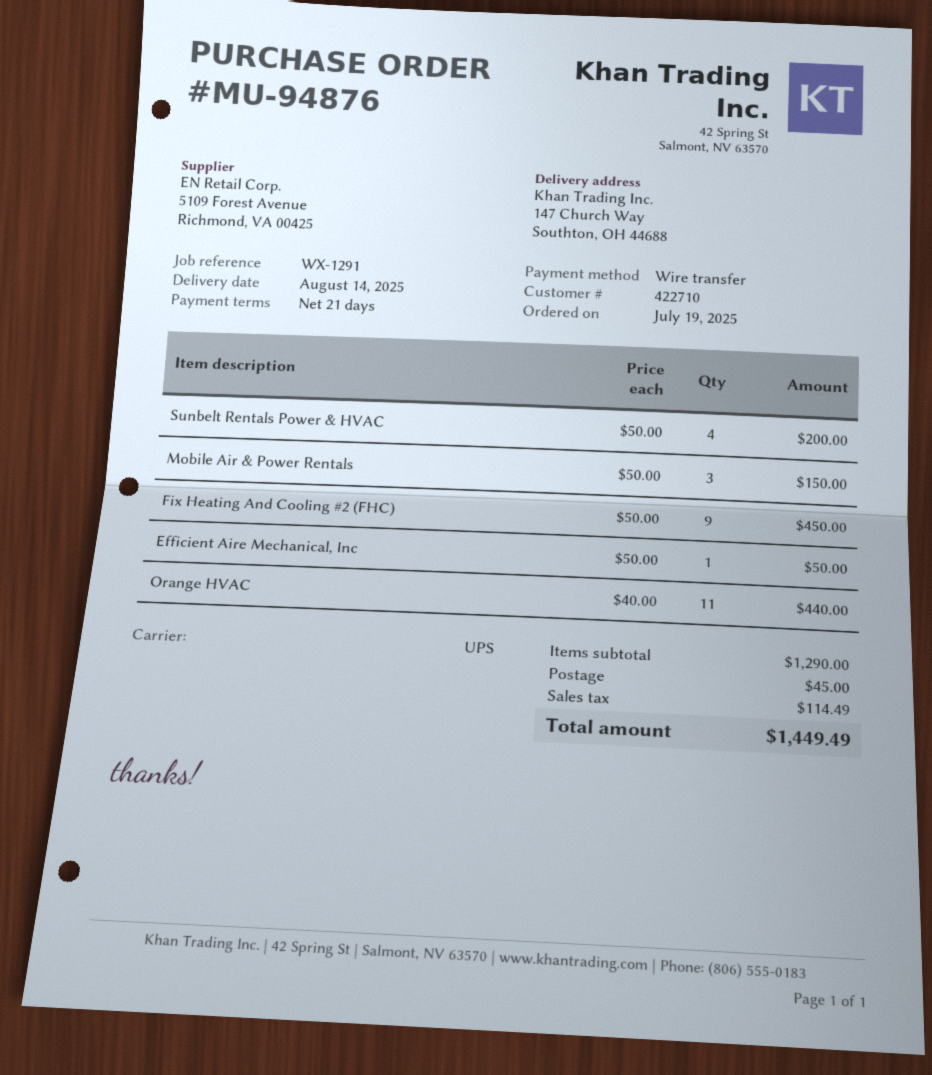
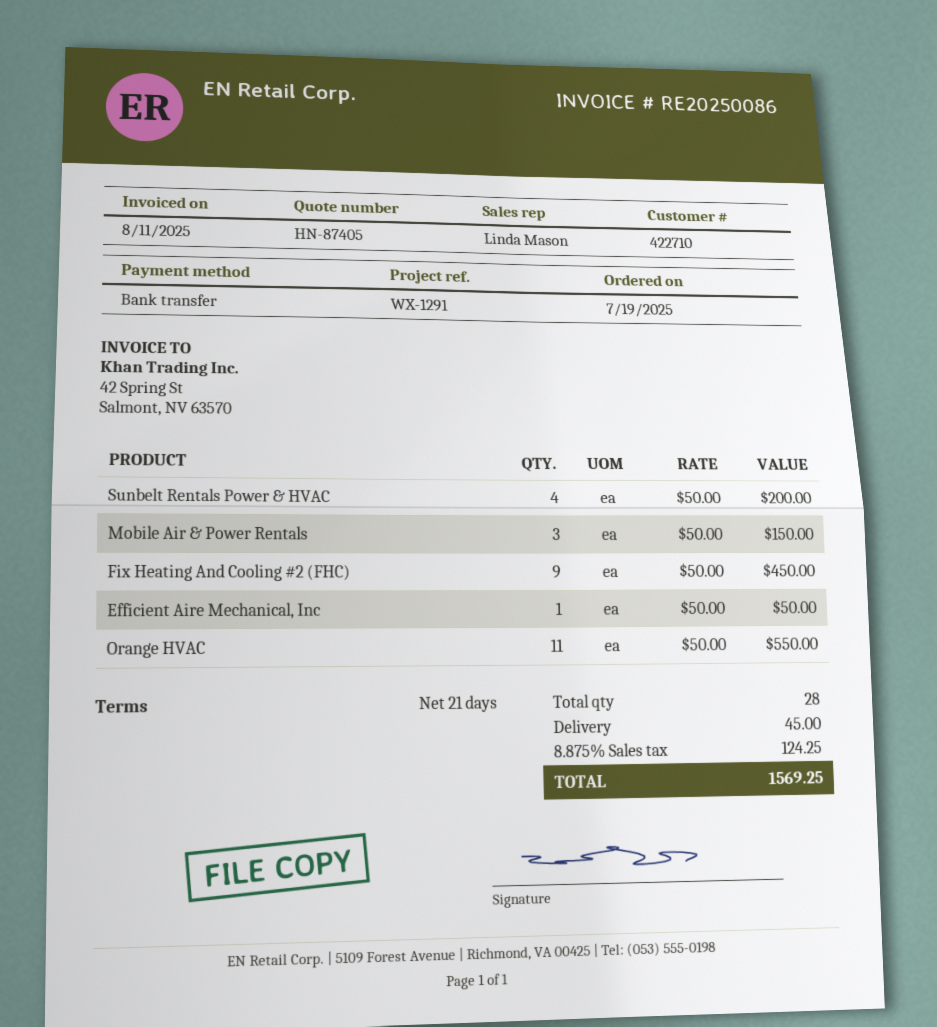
Orange HVAC: 11 x 40.00 = 440.00 -> 11 x 50.00 = 550.00
tax: 114.49 -> 124.25
total: 1449.49 -> 1569.25

